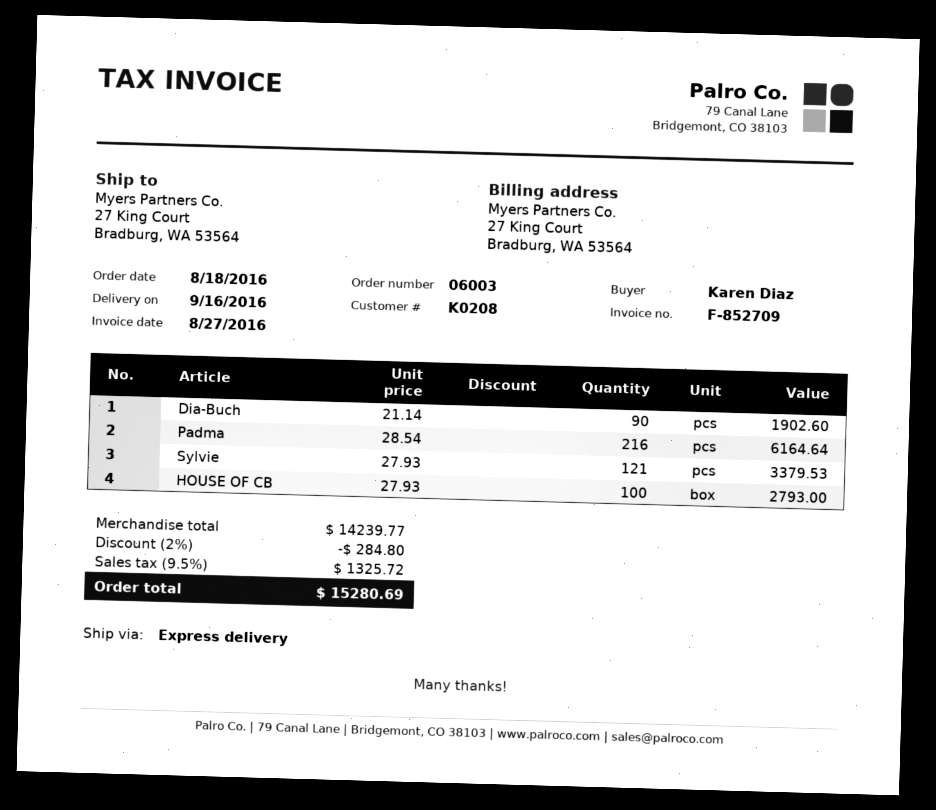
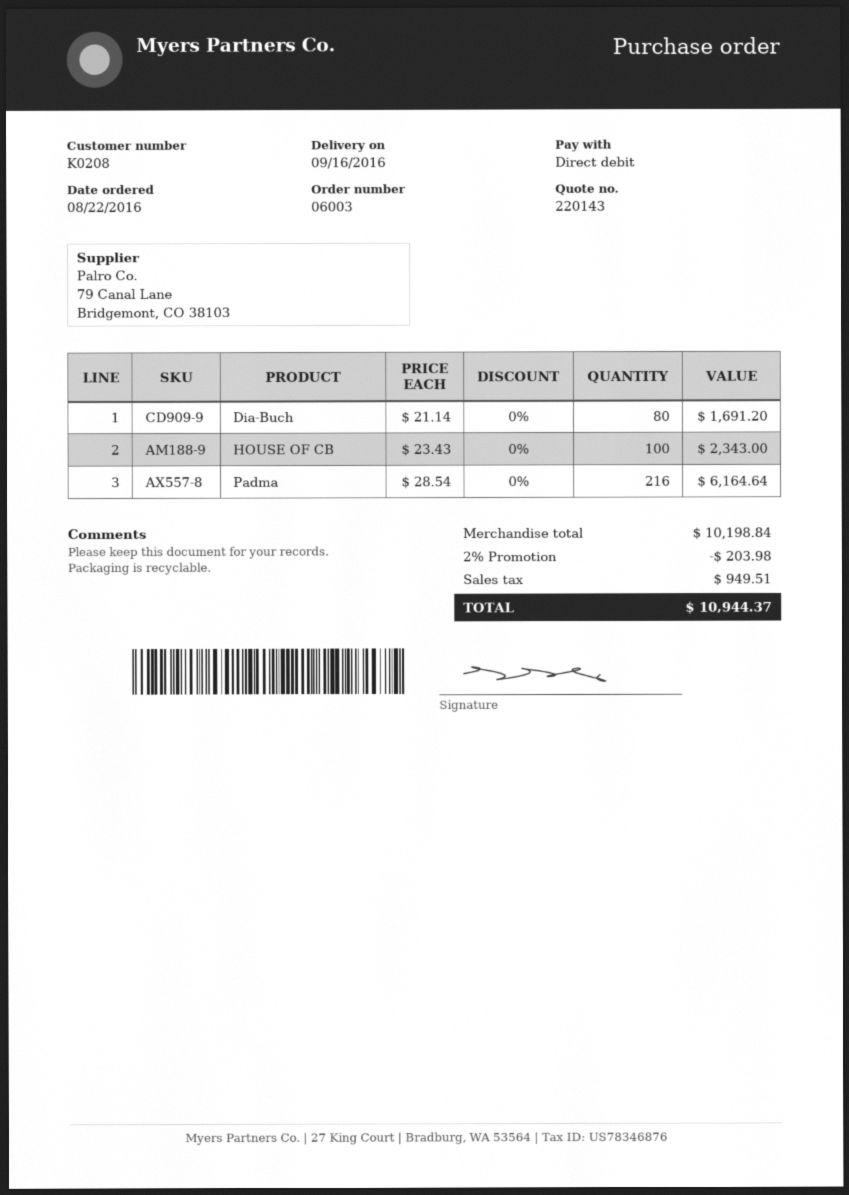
order date: 2016-08-18 -> 2016-08-22
Dia-Buch: 90 x 21.14 = 1902.60 -> 80 x 21.14 = 1691.20
Sylvie: 121 x 27.93 = 3379.53 -> none
HOUSE OF CB: 100 x 27.93 = 2793.00 -> 100 x 23.43 = 2343.00
subtotal: 14239.77 -> 10198.84
discount: 2% = 284.80 -> 2% = 203.98
tax: 1325.72 -> 949.51
total: 15280.69 -> 10944.37

